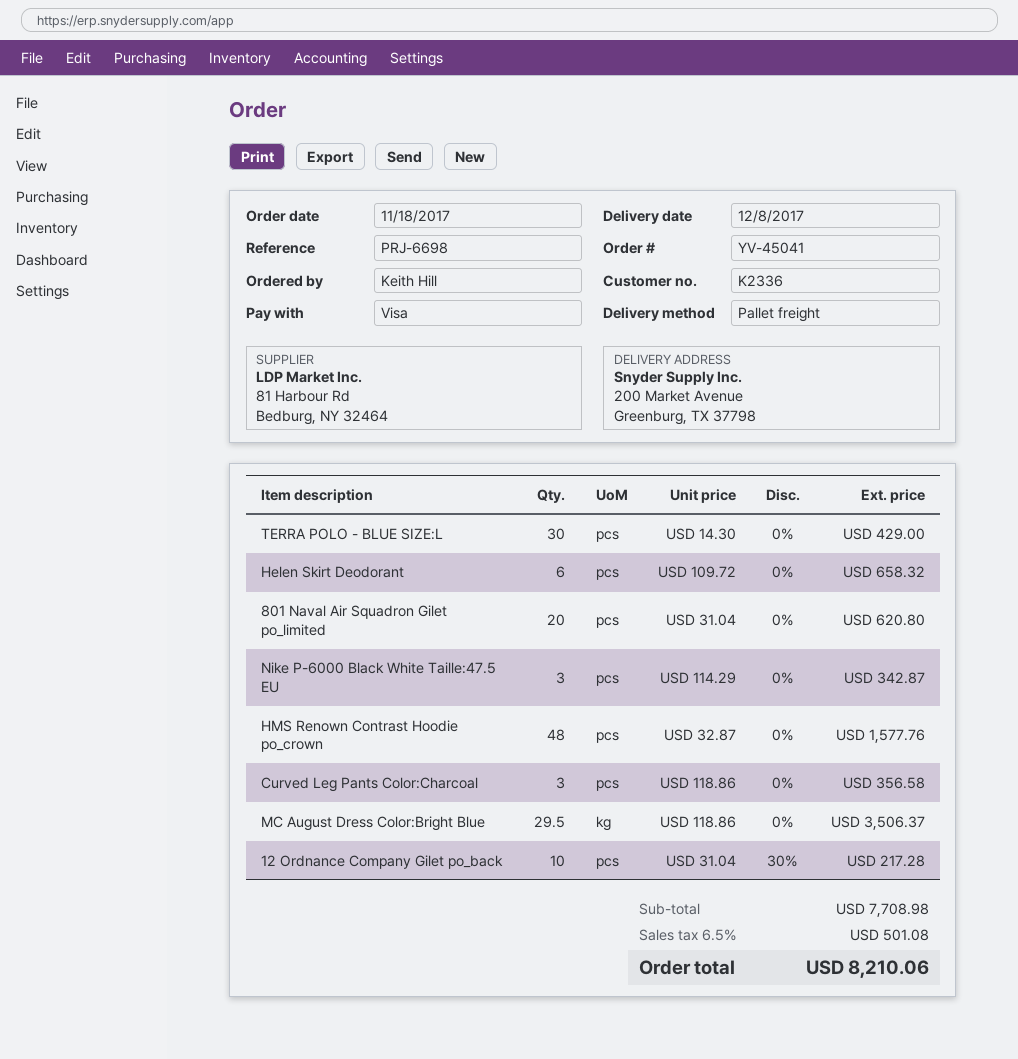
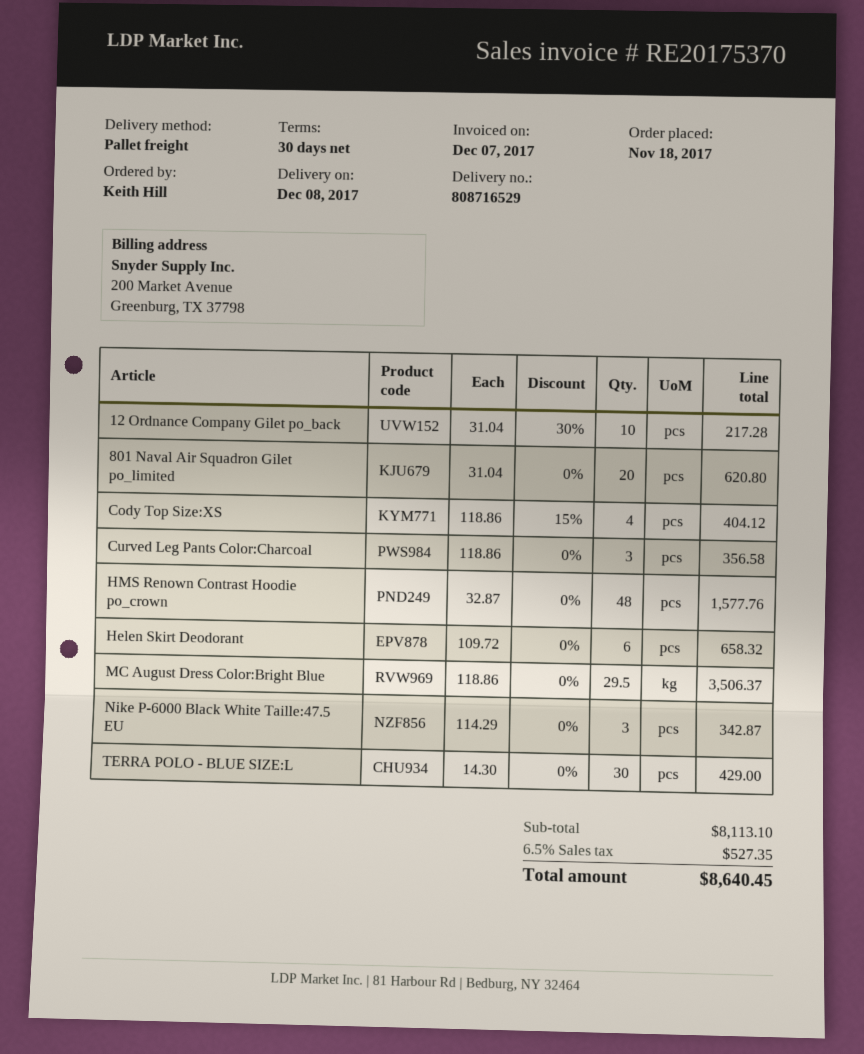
Cody Top Size:XS: none -> 4 x 118.86 - 15% = 404.12
subtotal: 7708.98 -> 8113.10
tax: 6.5% = 501.08 -> 6.5% = 527.35
total: 8210.06 -> 8640.45

